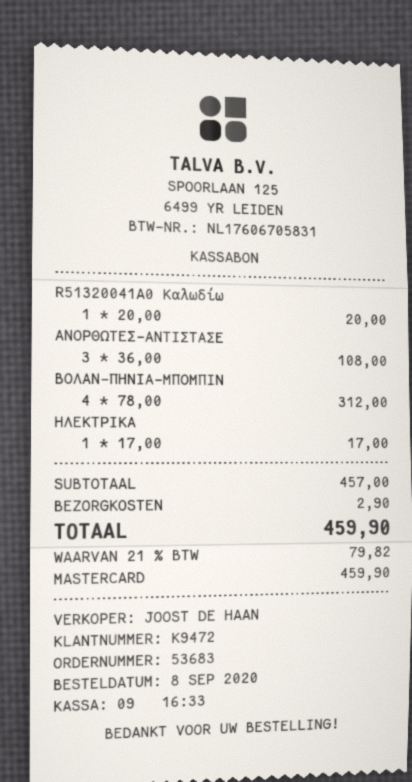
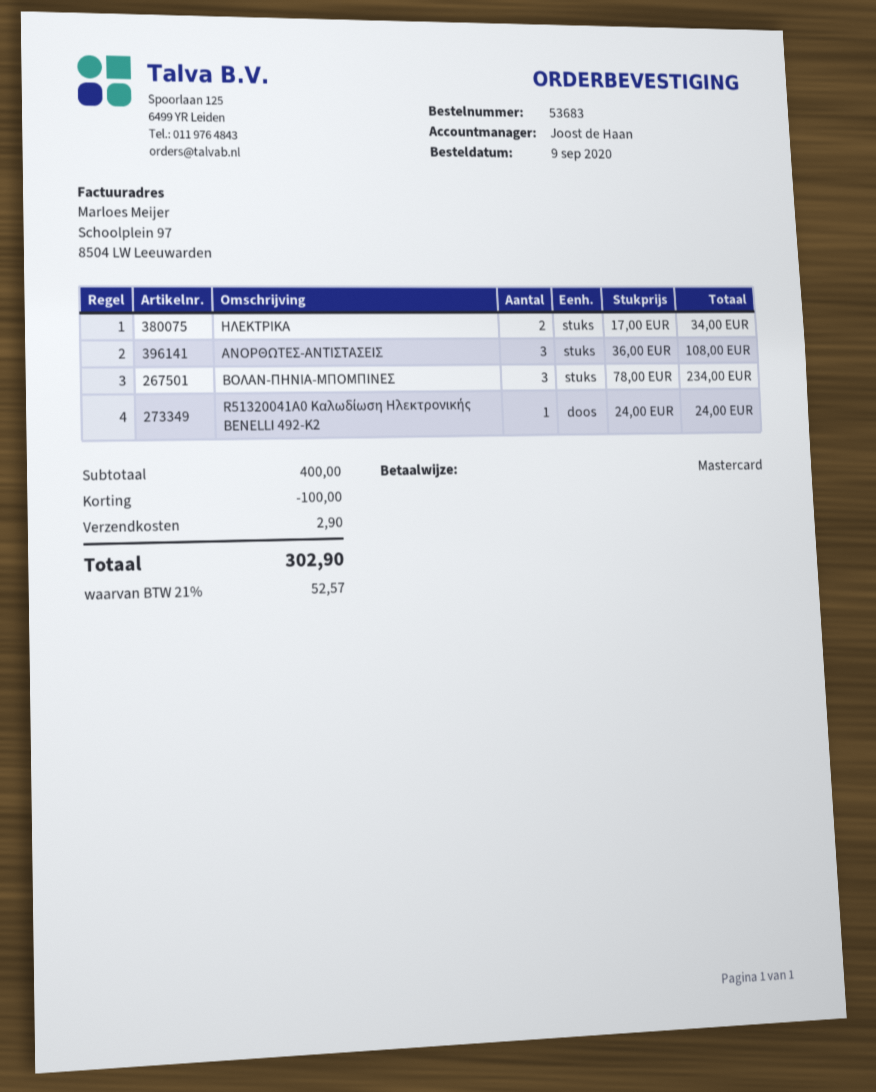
order date: 2020-09-08 -> 2020-09-09
R51320041A0 Καλωδίω: 1 x 20.00 = 20.00 -> 1 x 24.00 = 24.00
ΒΟΛΑΝ-ΠΗΝΙΑ-ΜΠΟΜΠΙΝ: 4 x 78.00 = 312.00 -> 3 x 78.00 = 234.00
ΗΛΕΚΤΡΙΚΑ: 1 x 17.00 = 17.00 -> 2 x 17.00 = 34.00
subtotal: 457.00 -> 400.00
discount: none -> 100.00
tax: 21% = 79.82 -> 21% = 52.57
total: 459.90 -> 302.90

